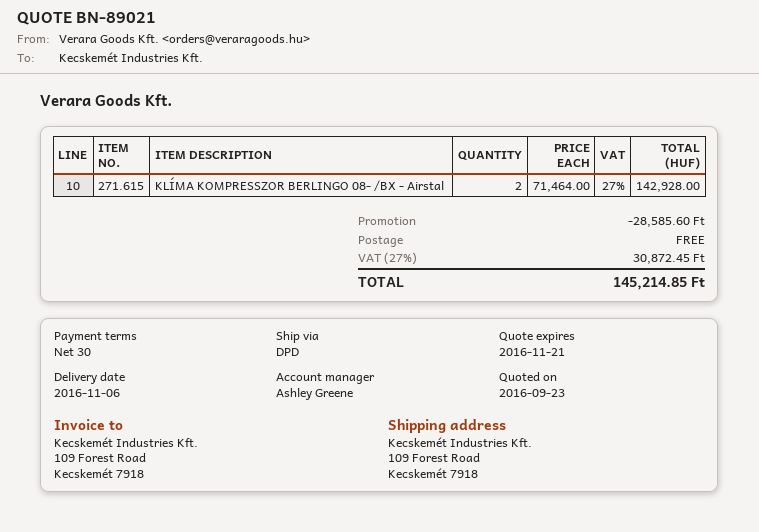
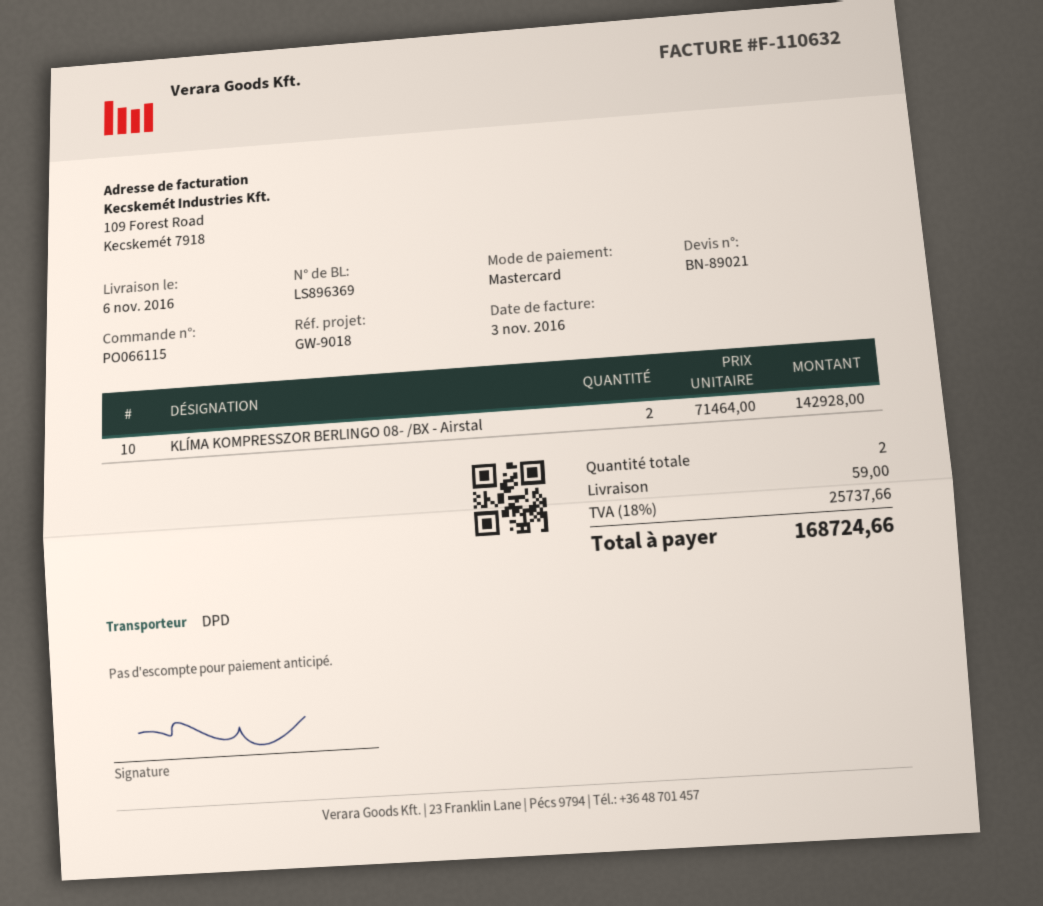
discount: 28585.60 -> none
shipping: 0.00 -> 59.00
tax: 27% = 30872.45 -> 18% = 25737.66
total: 145214.85 -> 168724.66

